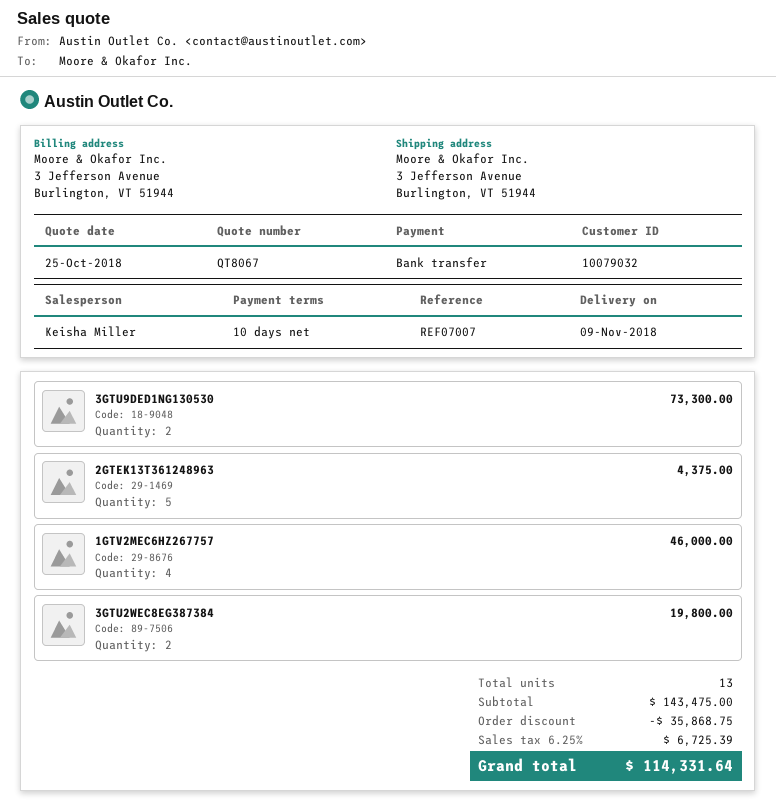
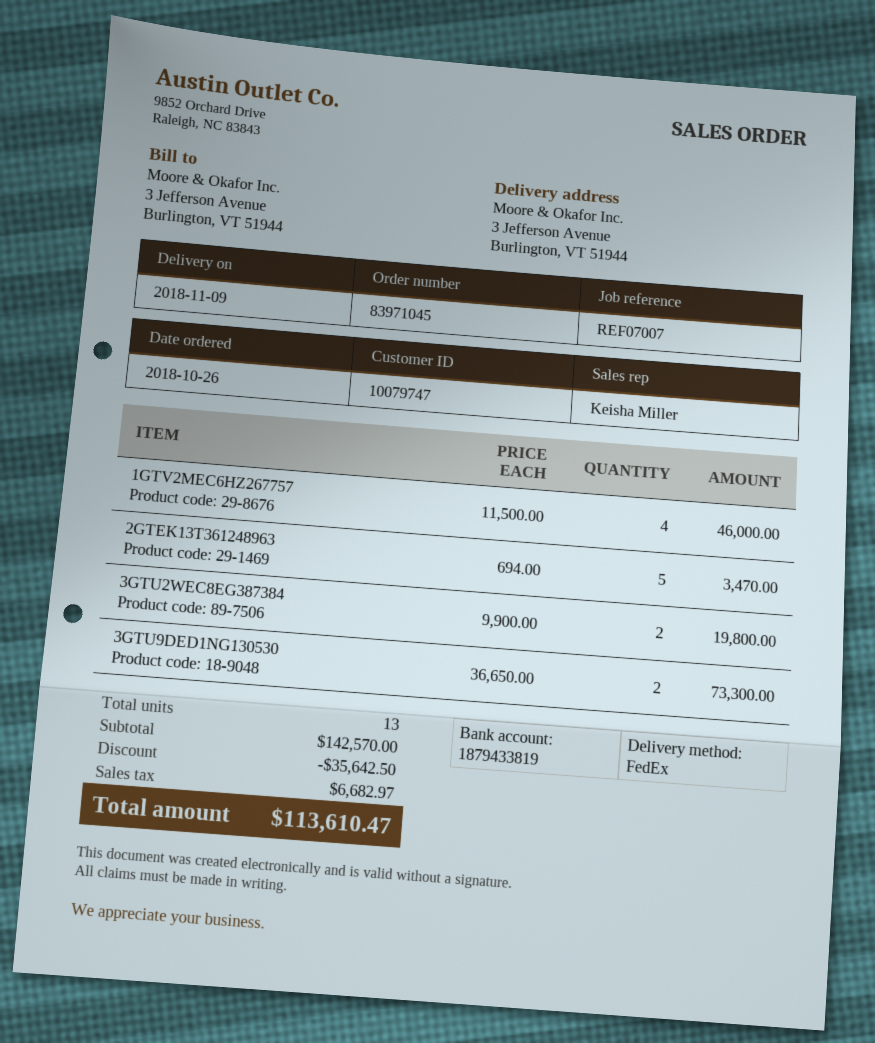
customer number: 10079032 -> 10079747
2GTEK13T361248963: 5 for 4375.00 -> 5 for 3470.00
subtotal: 143475.00 -> 142570.00
discount: 35868.75 -> 35642.50
tax: 6725.39 -> 6682.97
total: 114331.64 -> 113610.47

